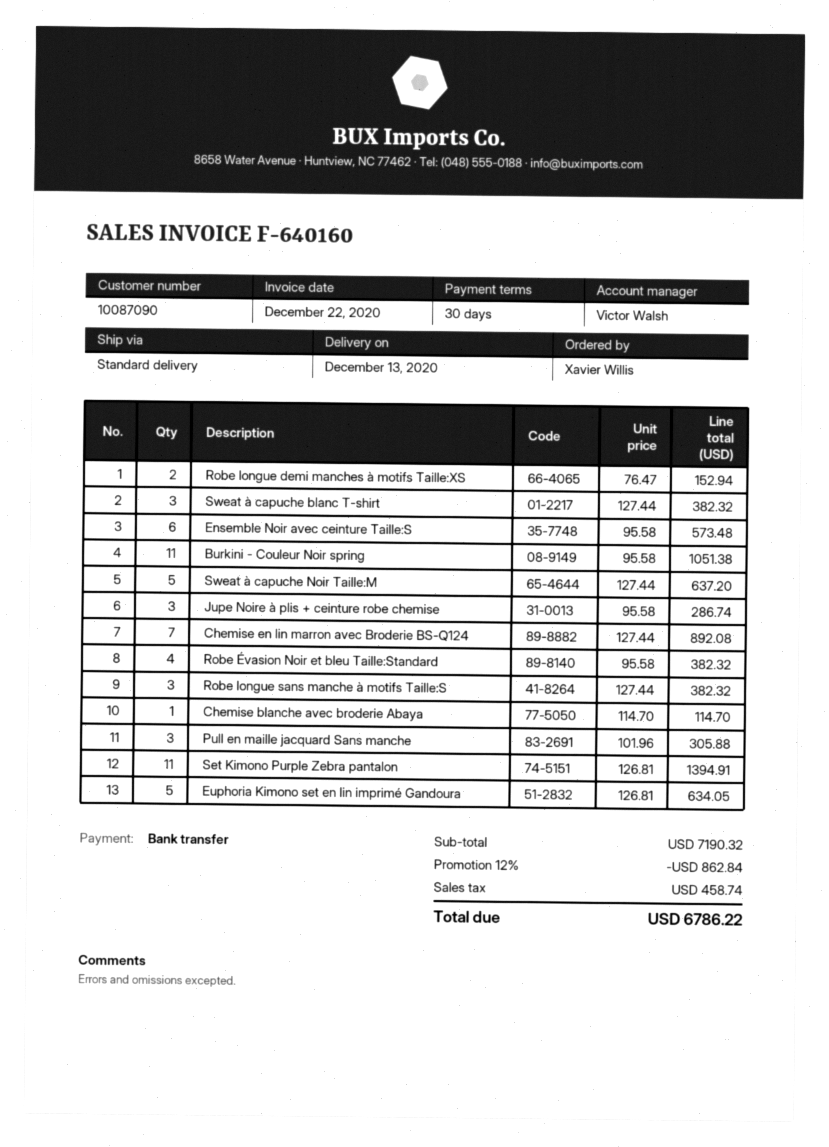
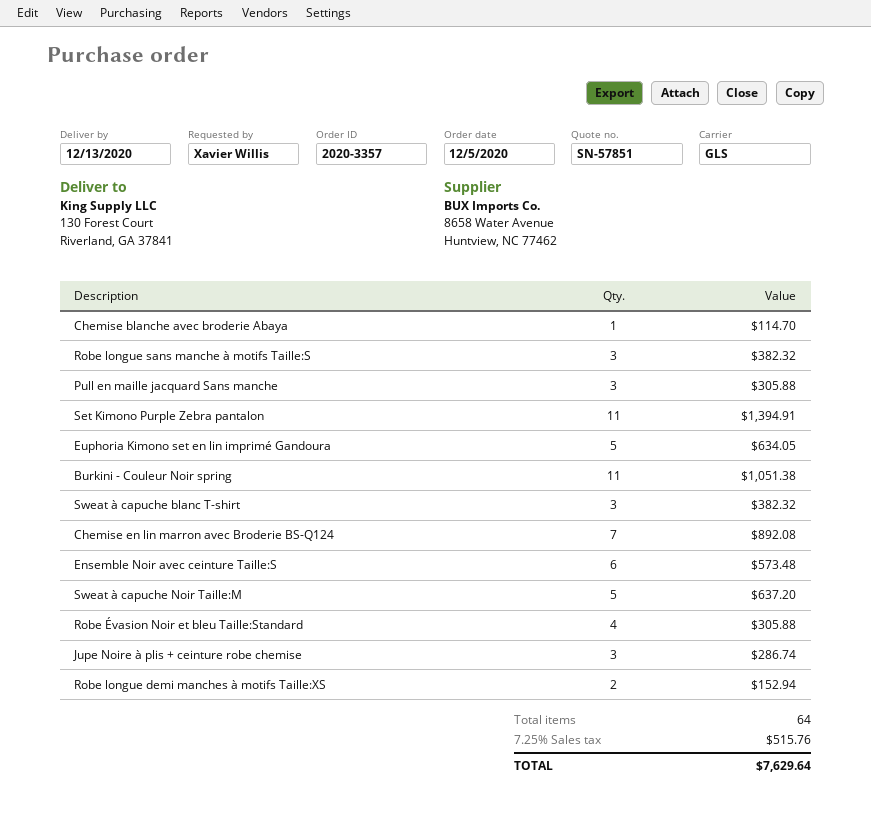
shipping method: standard -> GLS
Robe Évasion Noir et bleu Taille:Standard: 4 for 382.32 -> 4 for 305.88
discount: 12% = 862.84 -> none
tax: 458.74 -> 515.76
total: 6786.22 -> 7629.64

